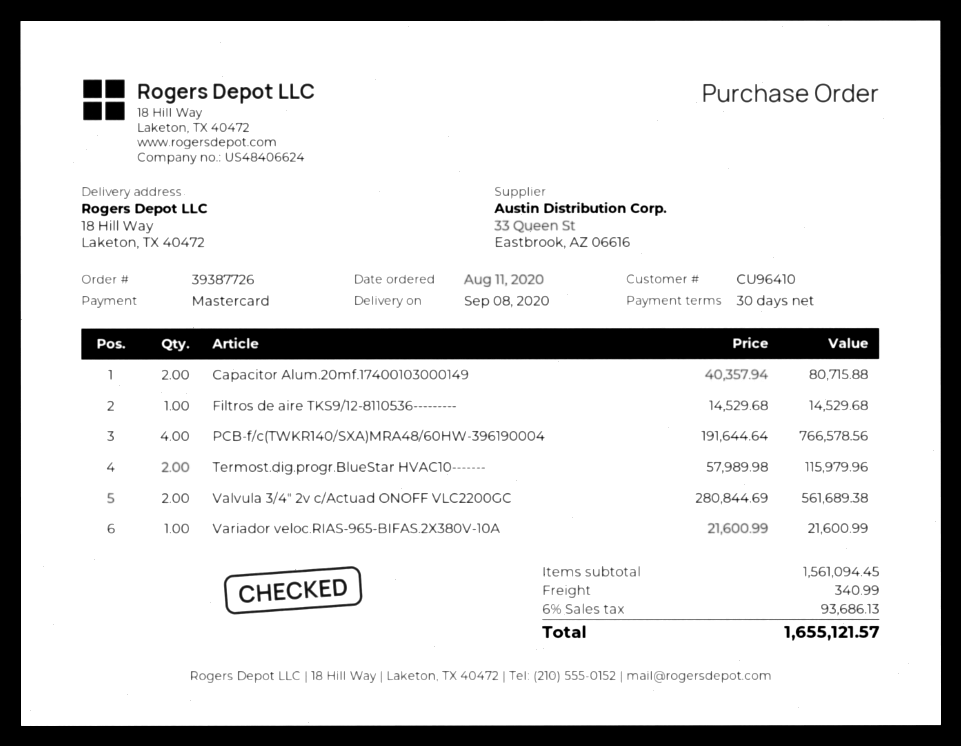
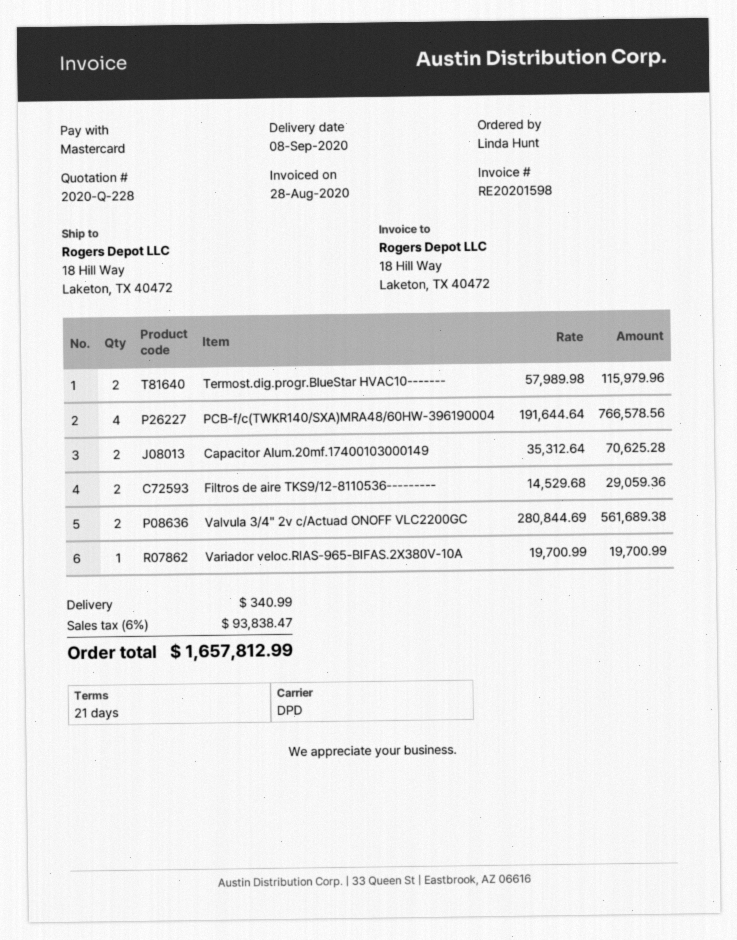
payment terms: 30 days -> 21 days
Capacitor Alum.20mf.17400103000149: 2 x 40357.94 = 80715.88 -> 2 x 35312.64 = 70625.28
Filtros de aire TKS9/12-8110536---------: 1 x 14529.68 = 14529.68 -> 2 x 14529.68 = 29059.36
Variador veloc.RIAS-965-BIFAS.2X380V-10A: 1 x 21600.99 = 21600.99 -> 1 x 19700.99 = 19700.99
tax: 6% = 93686.13 -> 6% = 93838.47
total: 1655121.57 -> 1657812.99

